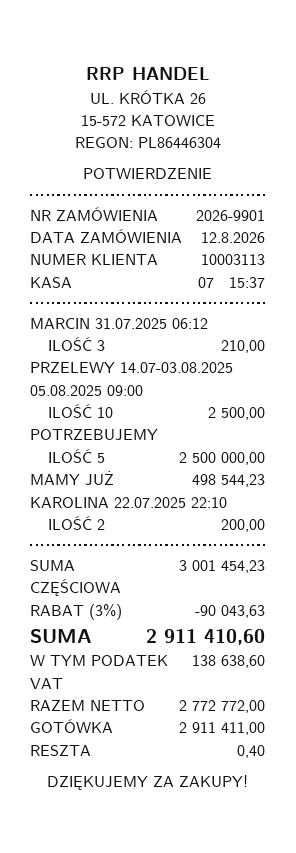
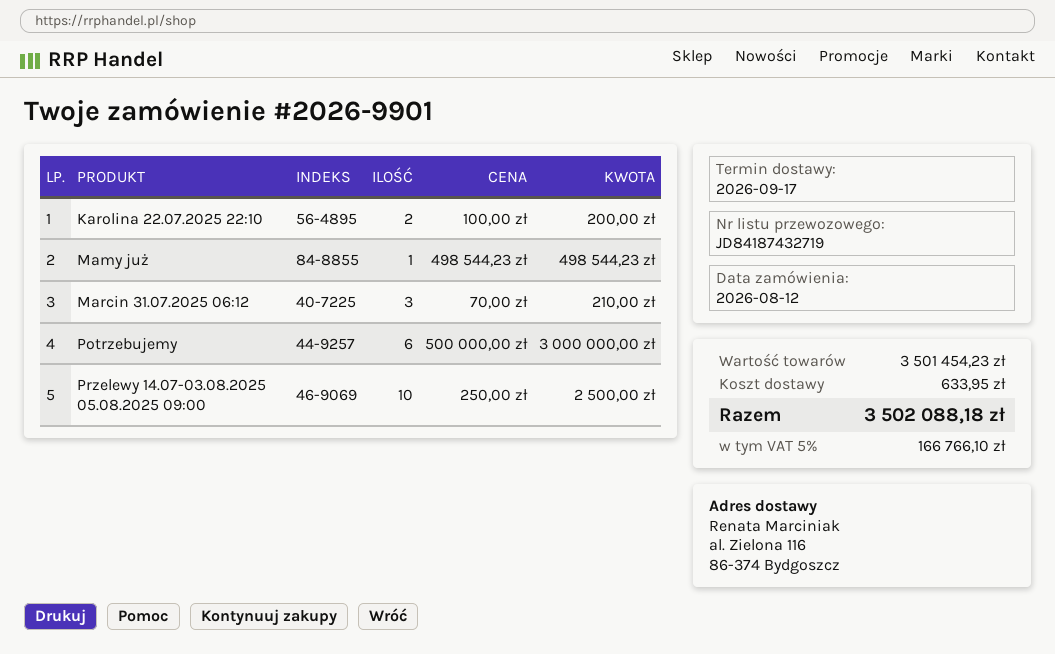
POTRZEBUJEMY: 5 for 2500000.00 -> 6 for 3000000.00
subtotal: 3001454.23 -> 3501454.23
discount: 3% = 90043.63 -> none
shipping: none -> 633.95
tax: 138638.60 -> 166766.10
total: 2911410.60 -> 3502088.18

